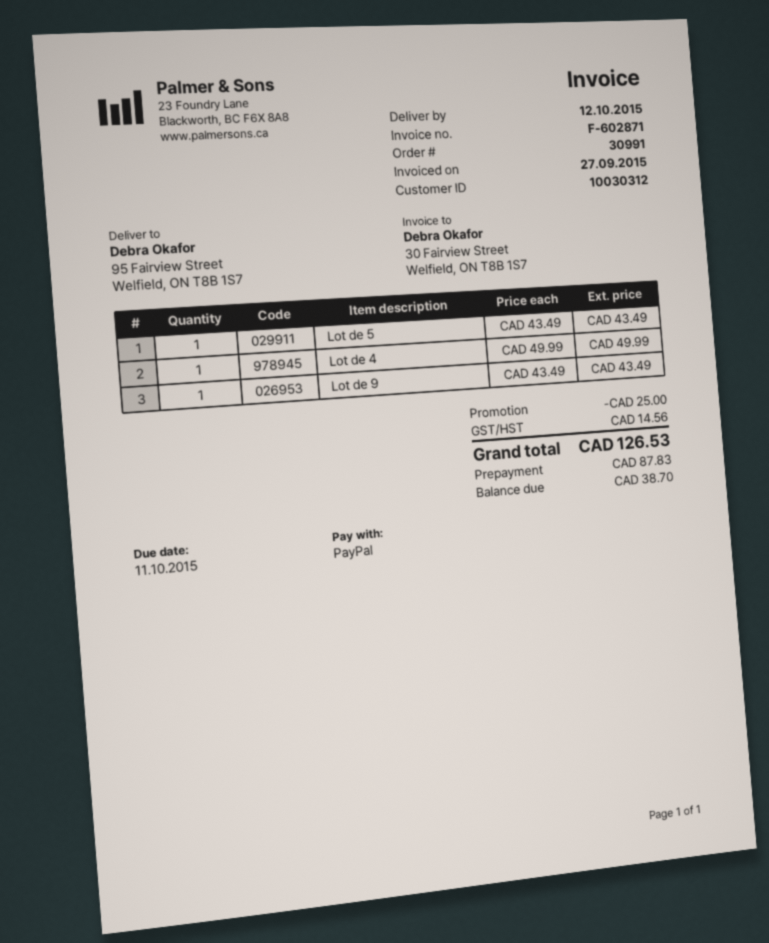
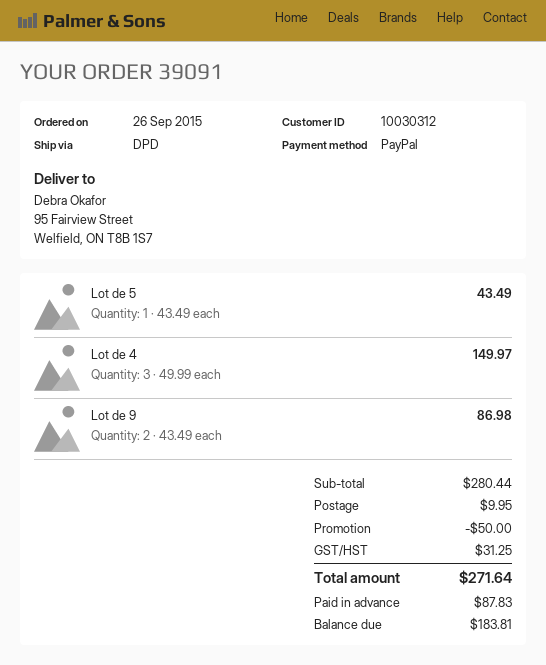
order number: 30991 -> 39091
Lot de 4: 1 x 49.99 = 49.99 -> 3 x 49.99 = 149.97
Lot de 9: 1 x 43.49 = 43.49 -> 2 x 43.49 = 86.98
discount: 25.00 -> 50.00
shipping: none -> 9.95
tax: 14.56 -> 31.25
total: 126.53 -> 271.64
balance: 38.70 -> 183.81

